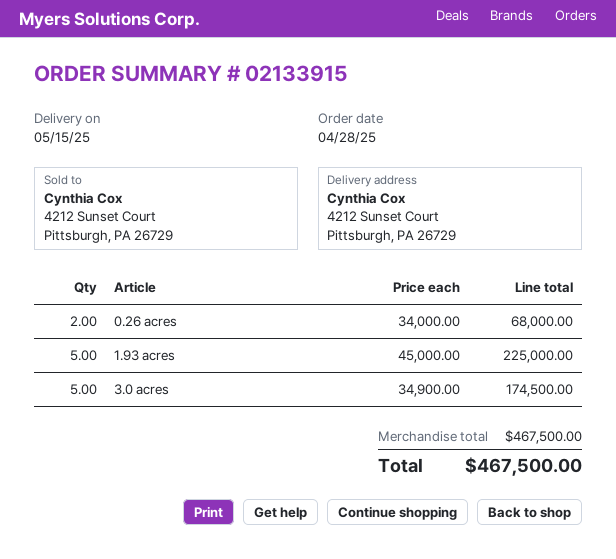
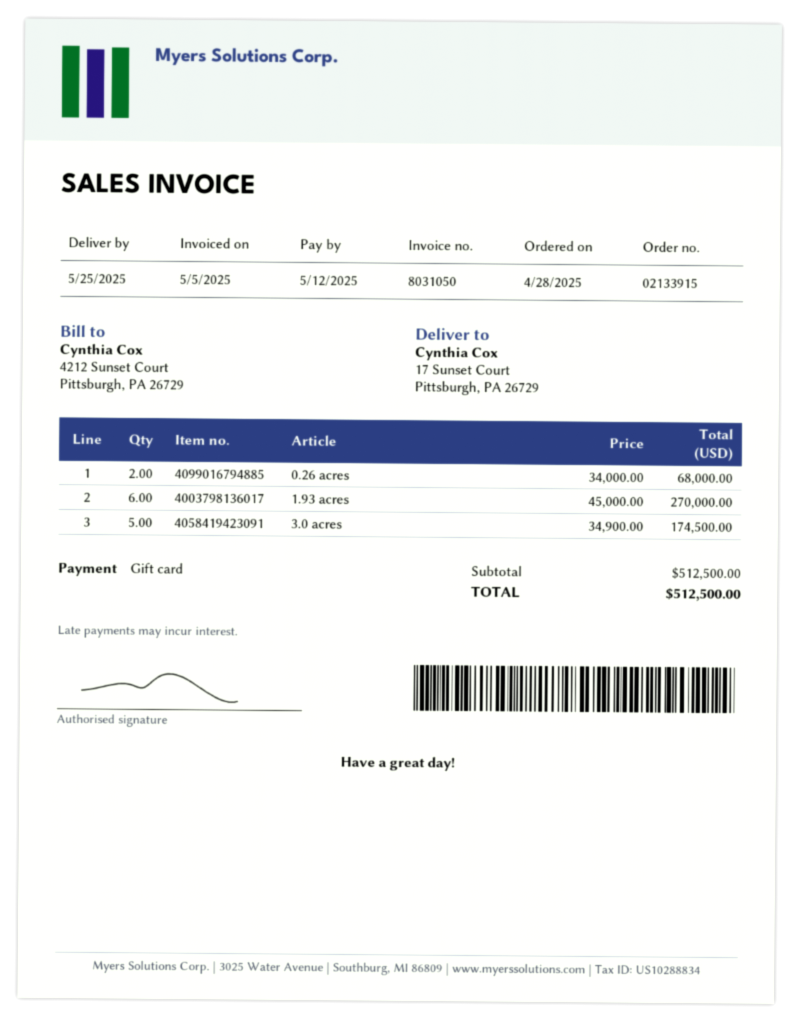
delivery date: 2025-05-15 -> 2025-05-25
ship to: 4212 Sunset Court, Pittsburgh, PA 26729 -> 17 Sunset Court, Pittsburgh, PA 26729
1.93 acres: 5 x 45000.00 = 225000.00 -> 6 x 45000.00 = 270000.00
subtotal: 467500.00 -> 512500.00
total: 467500.00 -> 512500.00

